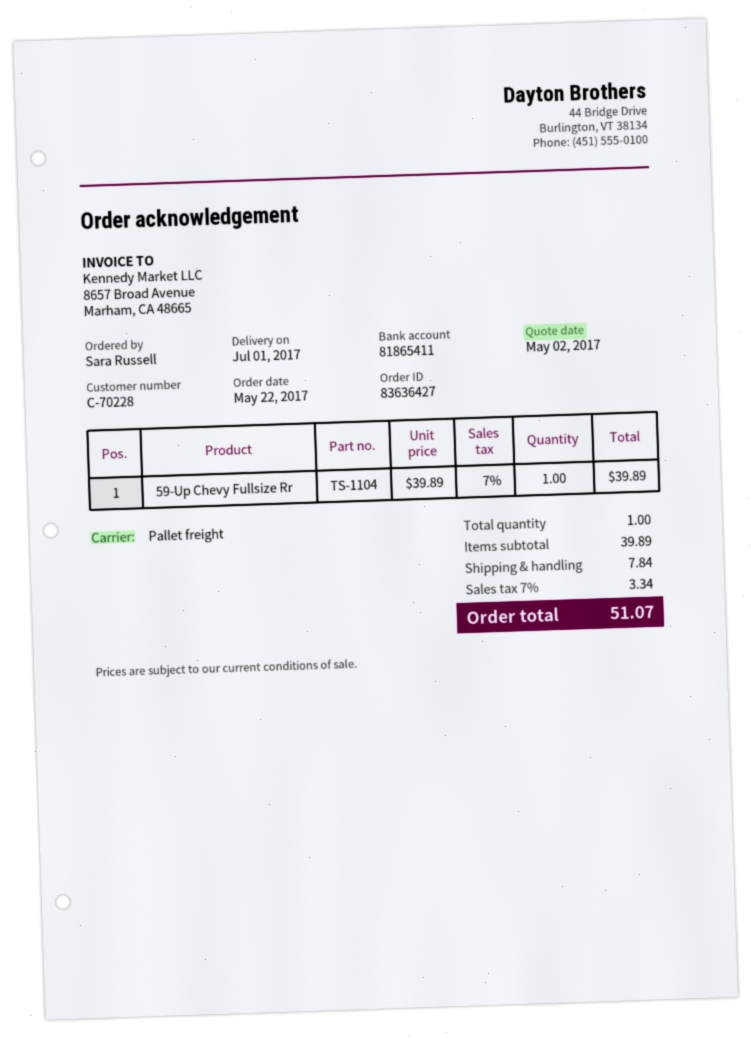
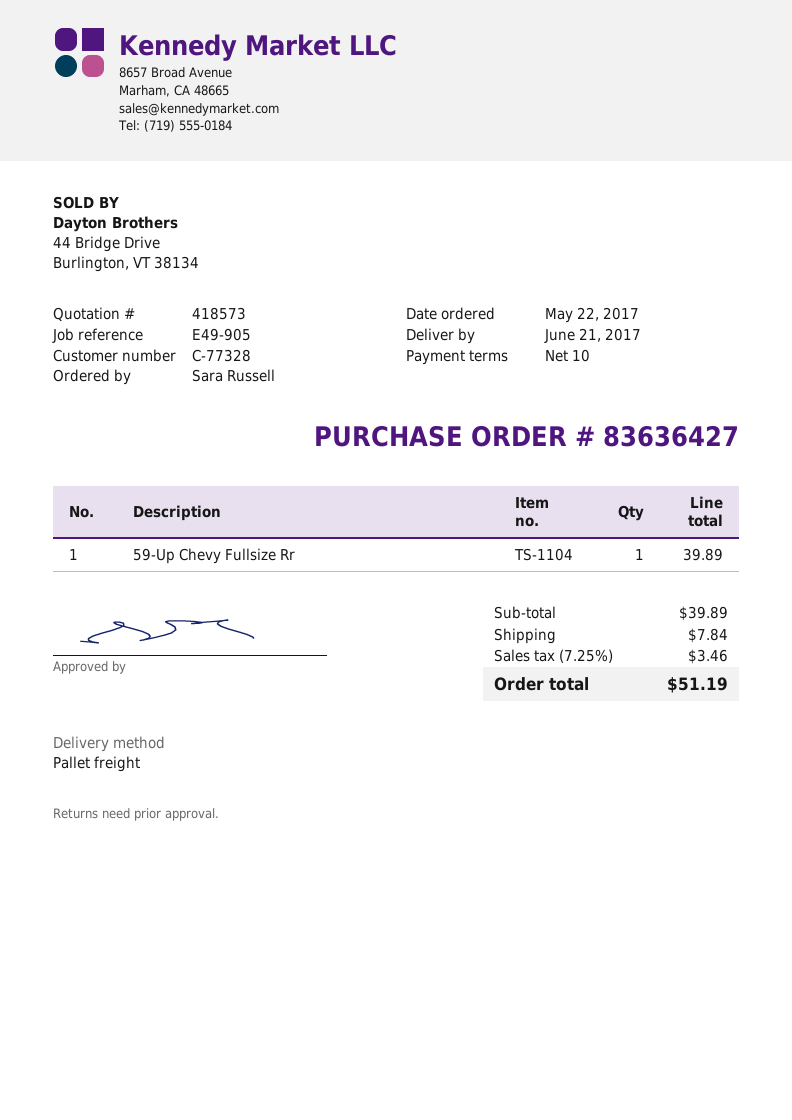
delivery date: 2017-07-01 -> 2017-06-21
customer number: C-70228 -> C-77328
tax: 7% = 3.34 -> 7.25% = 3.46
total: 51.07 -> 51.19

